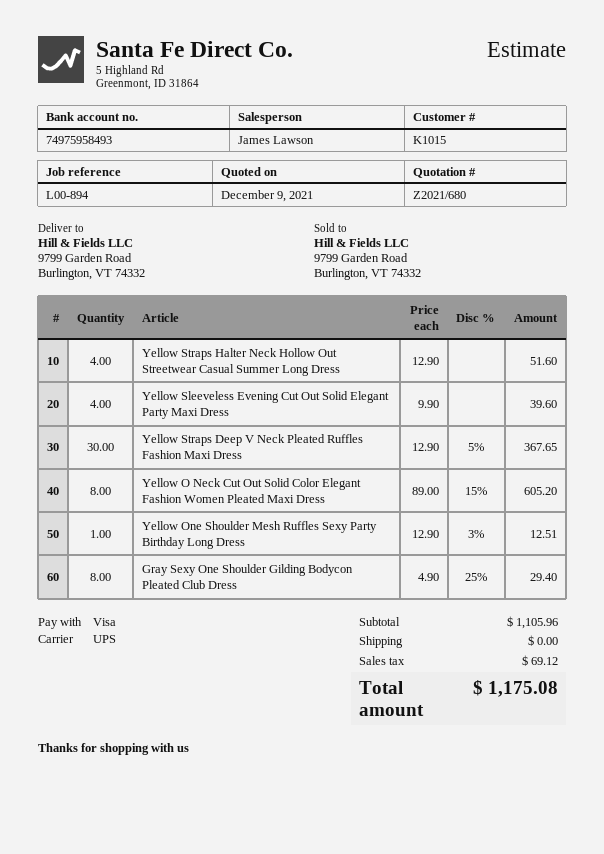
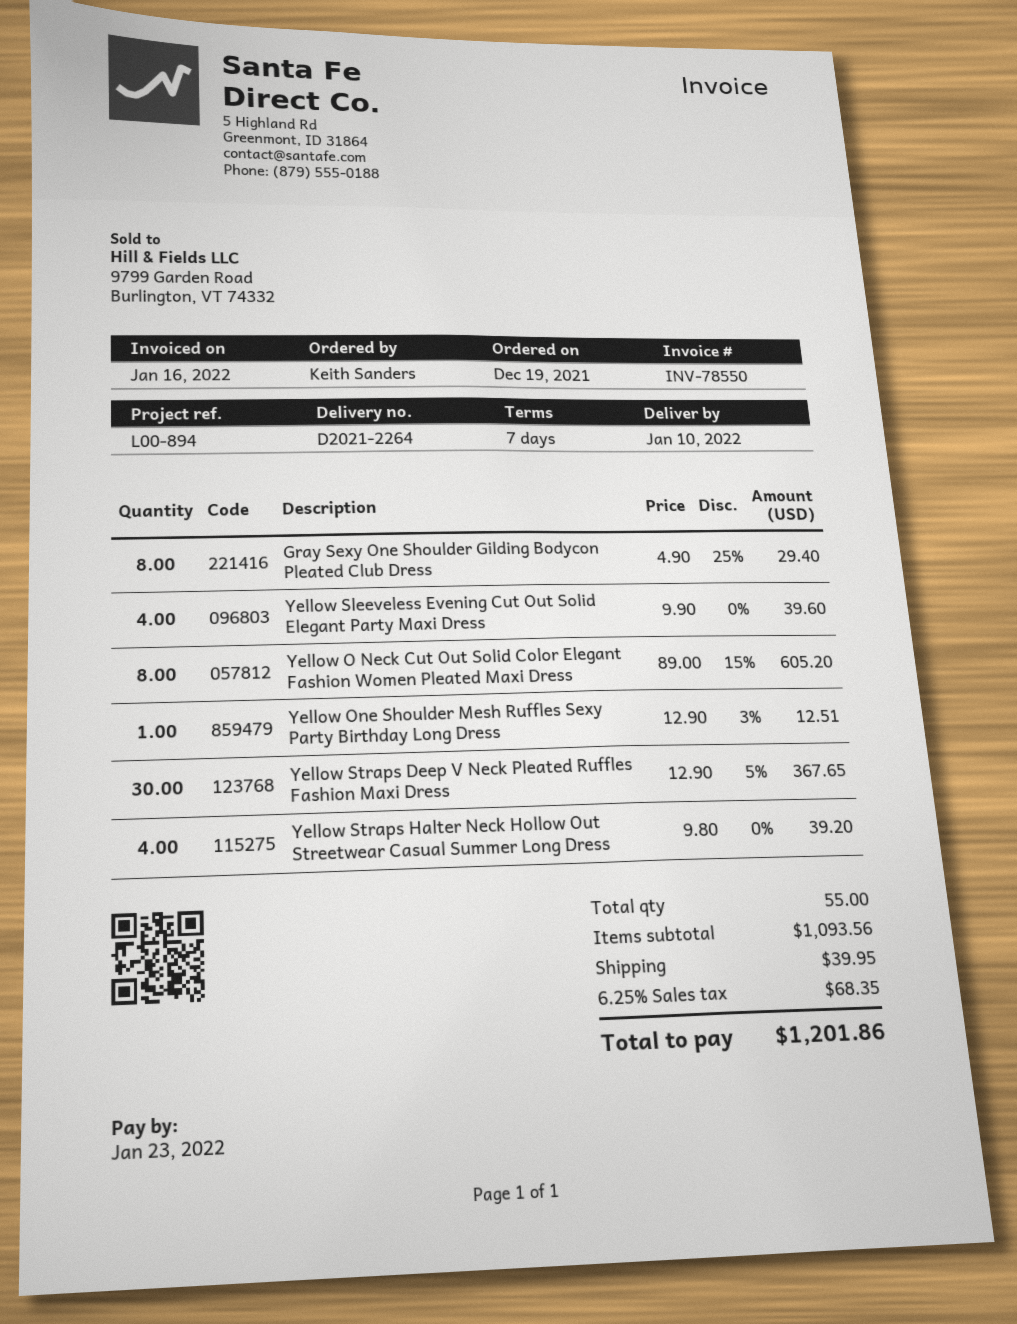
Yellow Straps Halter Neck Hollow Out Streetwear Casual Summer Long Dress: 4 x 12.90 = 51.60 -> 4 x 9.80 = 39.20
subtotal: 1105.96 -> 1093.56
shipping: 0.00 -> 39.95
tax: 69.12 -> 68.35
total: 1175.08 -> 1201.86

